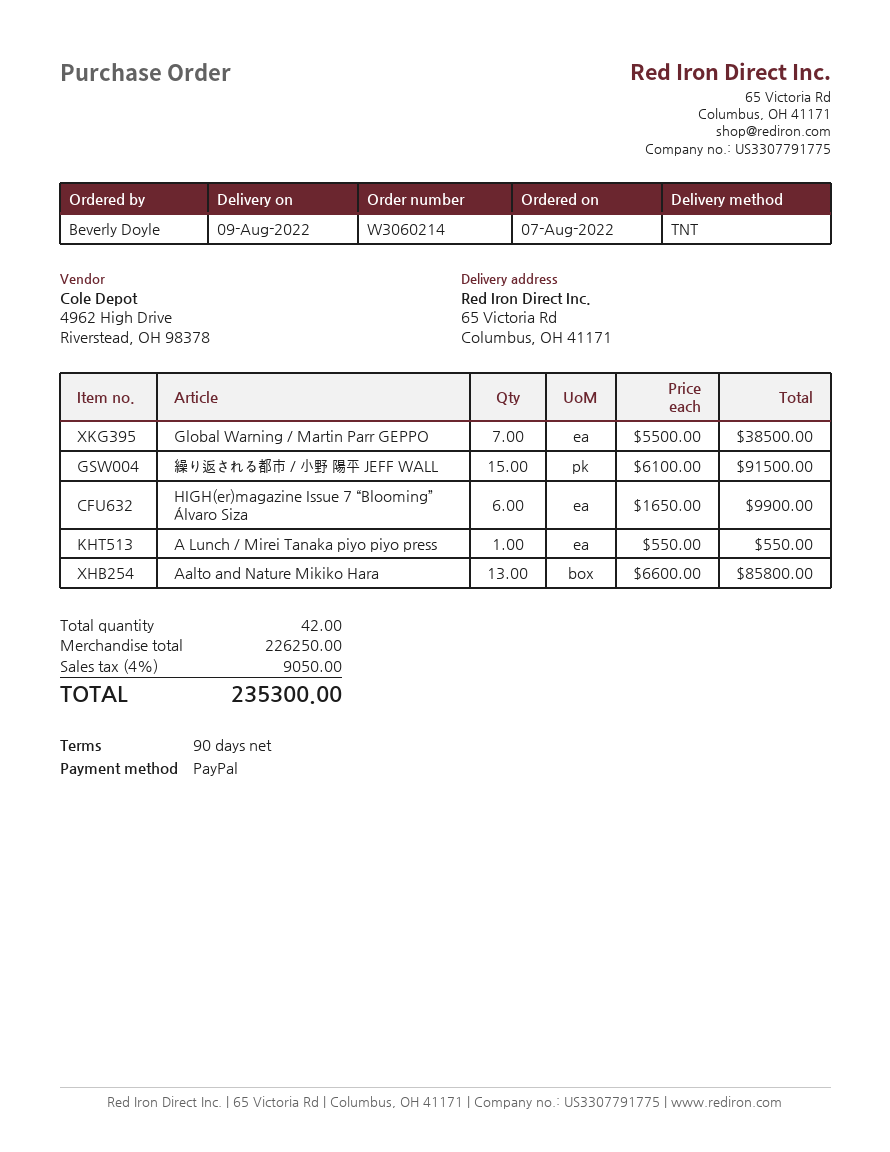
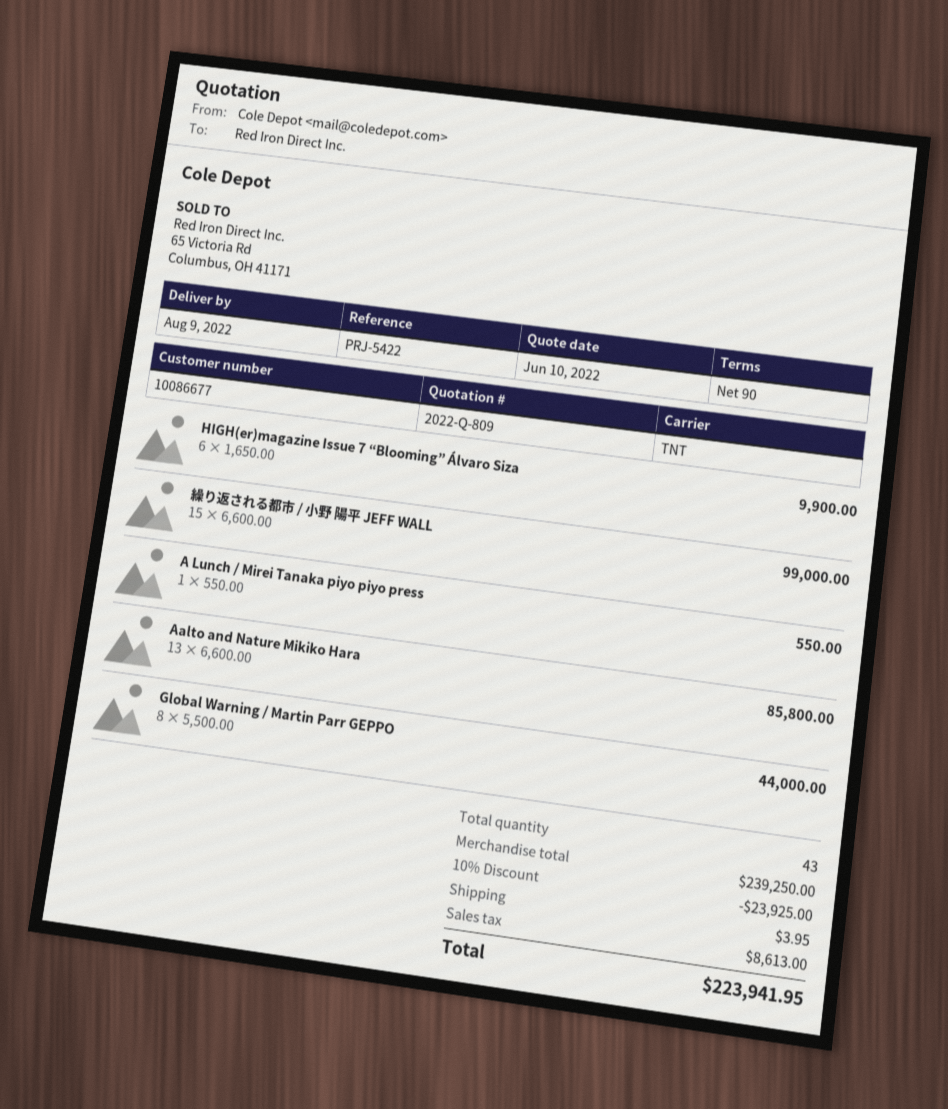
Global Warning / Martin Parr GEPPO: 7 x 5500.00 = 38500.00 -> 8 x 5500.00 = 44000.00
繰り返される都市 / 小野 陽平 JEFF WALL: 15 x 6100.00 = 91500.00 -> 15 x 6600.00 = 99000.00
total quantity: 42 -> 43
subtotal: 226250.00 -> 239250.00
discount: none -> 10% = 23925.00
shipping: none -> 3.95
tax: 9050.00 -> 8613.00
total: 235300.00 -> 223941.95

